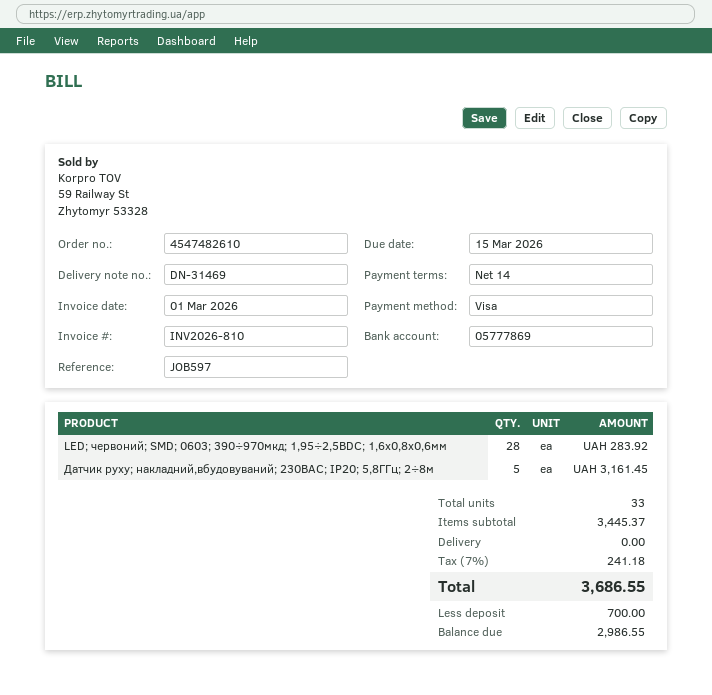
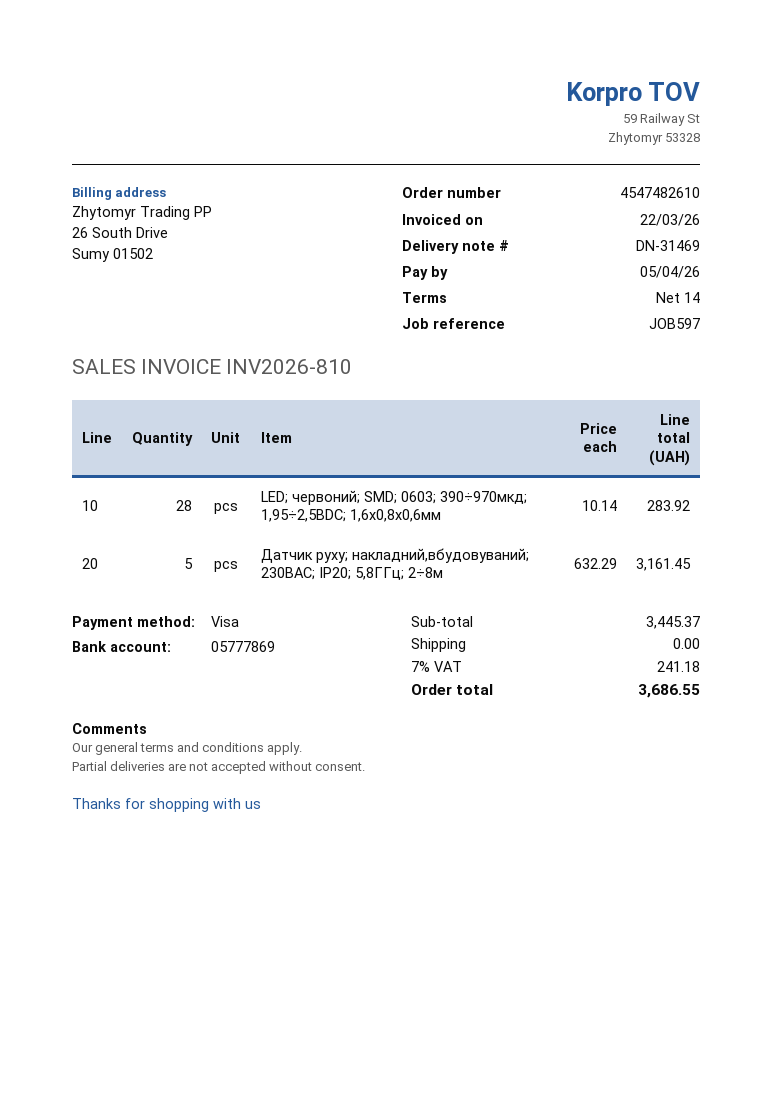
invoice date: 2026-03-01 -> 2026-03-22
due date: 2026-03-15 -> 2026-04-05

